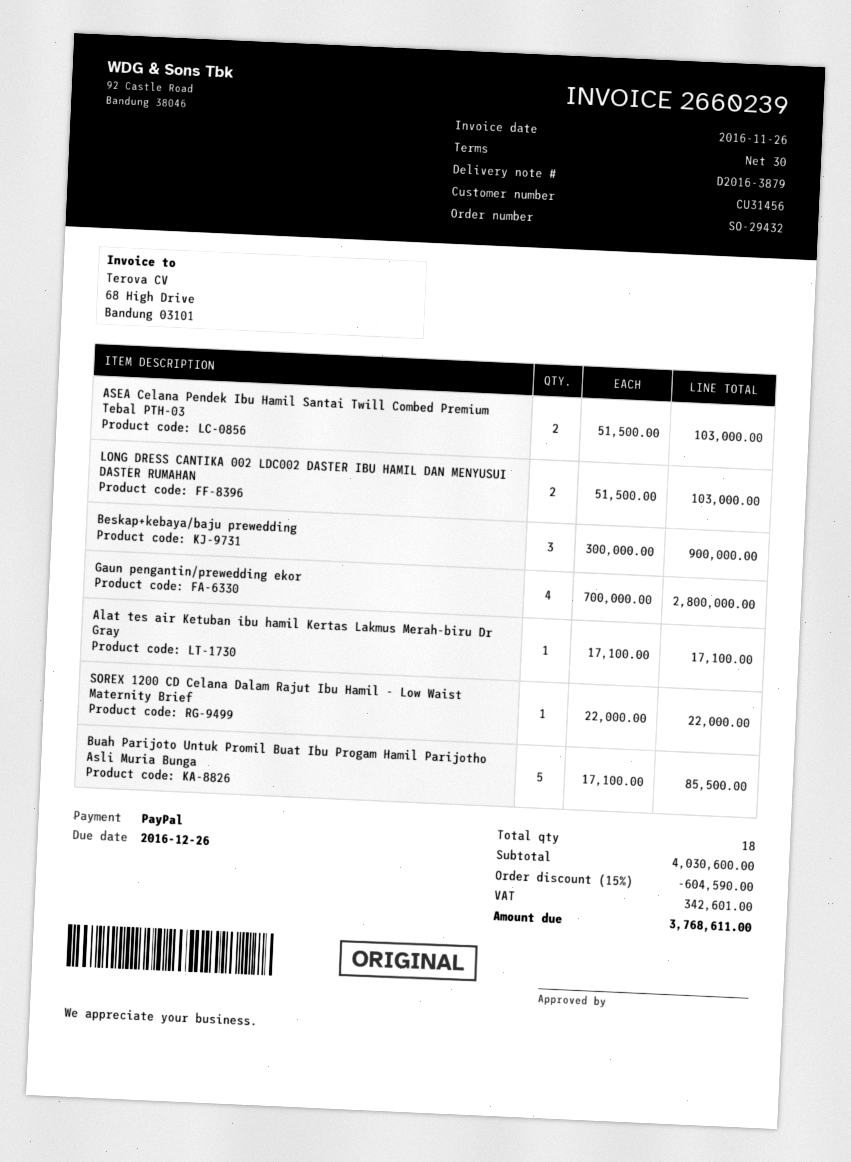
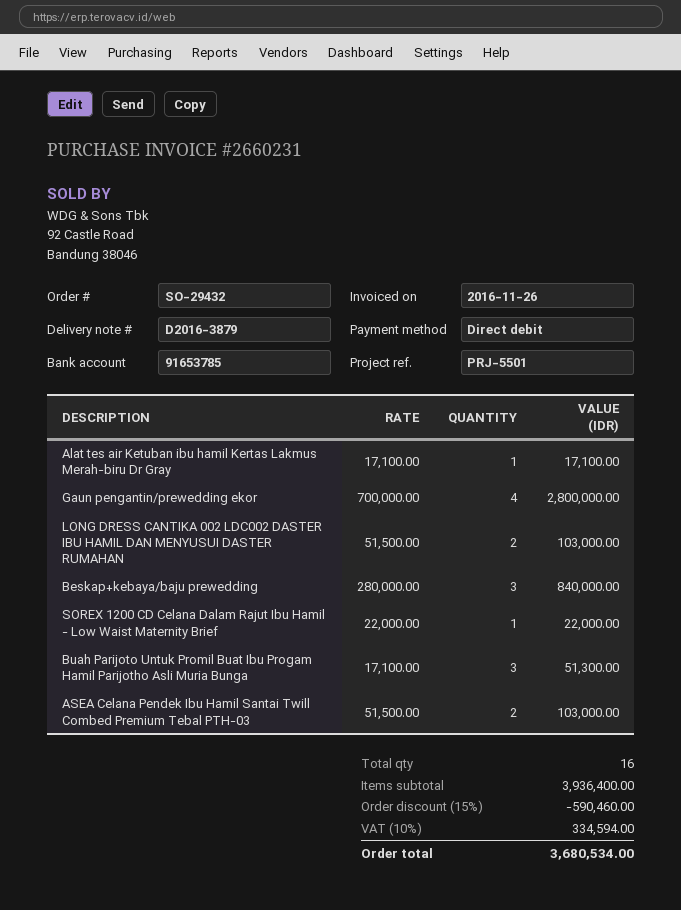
invoice number: 2660239 -> 2660231
payment method: PayPal -> direct debit
Beskap+kebaya/baju prewedding: 3 x 300000.00 = 900000.00 -> 3 x 280000.00 = 840000.00
Buah Parijoto Untuk Promil Buat Ibu Progam Hamil Parijotho Asli Muria Bunga: 5 x 17100.00 = 85500.00 -> 3 x 17100.00 = 51300.00
total quantity: 18 -> 16
subtotal: 4030600.00 -> 3936400.00
discount: 15% = 604590.00 -> 15% = 590460.00
tax: 342601.00 -> 334594.00
total: 3768611.00 -> 3680534.00

